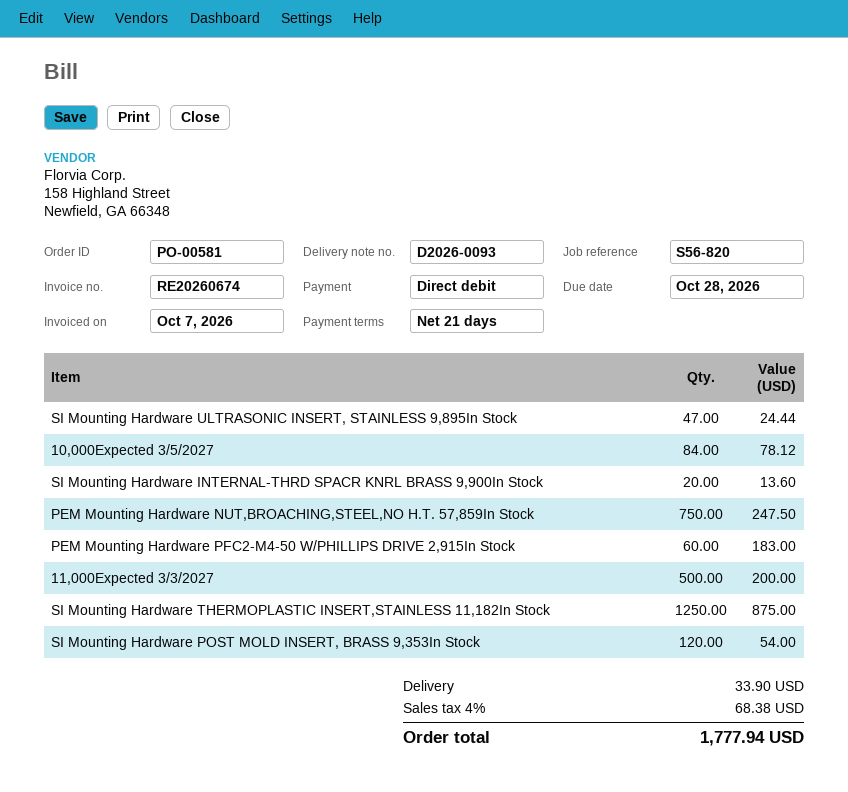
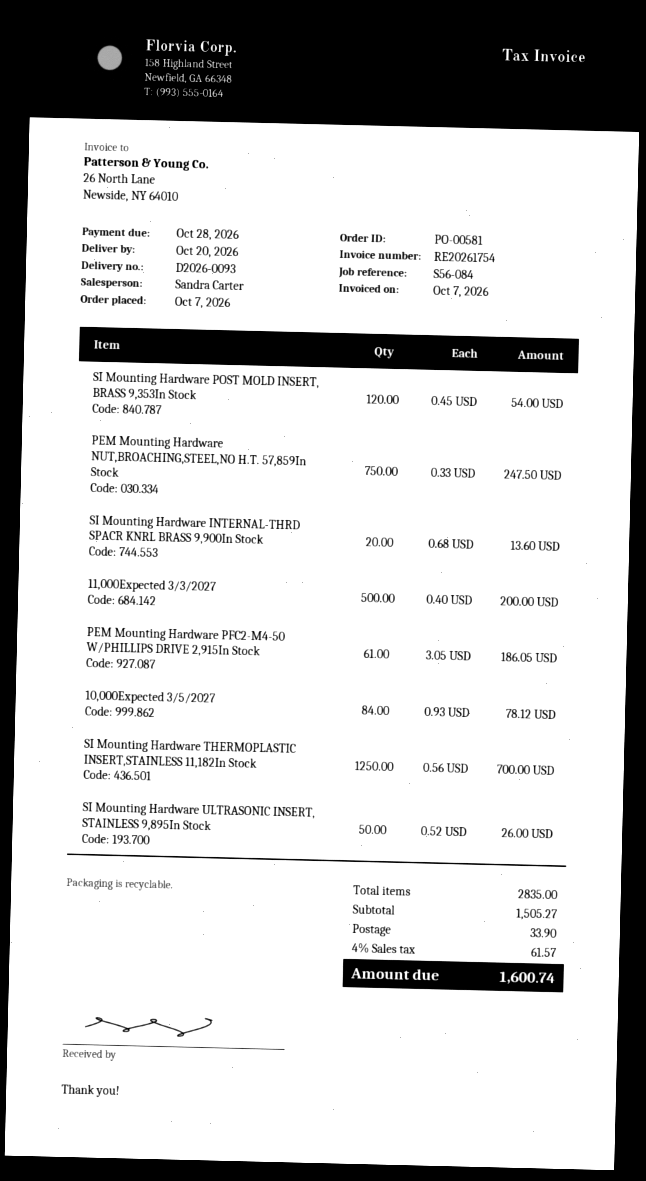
invoice number: RE20260674 -> RE20261754
reference: S56-820 -> S56-084
SI Mounting Hardware ULTRASONIC INSERT, STAINLESS 9,895In Stock: 47 for 24.44 -> 50 for 26.00
PEM Mounting Hardware PFC2-M4-50 W/PHILLIPS DRIVE 2,915In Stock: 60 for 183.00 -> 61 for 186.05
SI Mounting Hardware THERMOPLASTIC INSERT,STAINLESS 11,182In Stock: 1250 for 875.00 -> 1250 for 700.00
tax: 4% = 68.38 -> 4% = 61.57
total: 1777.94 -> 1600.74

